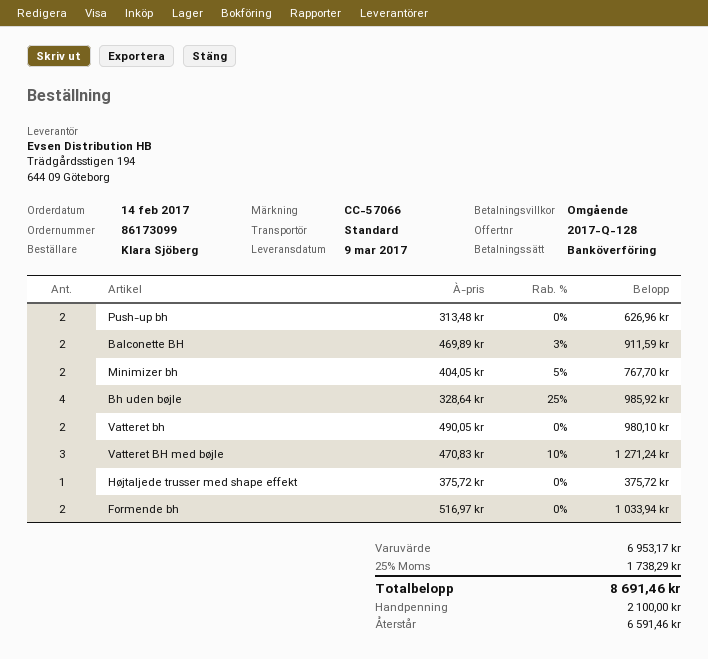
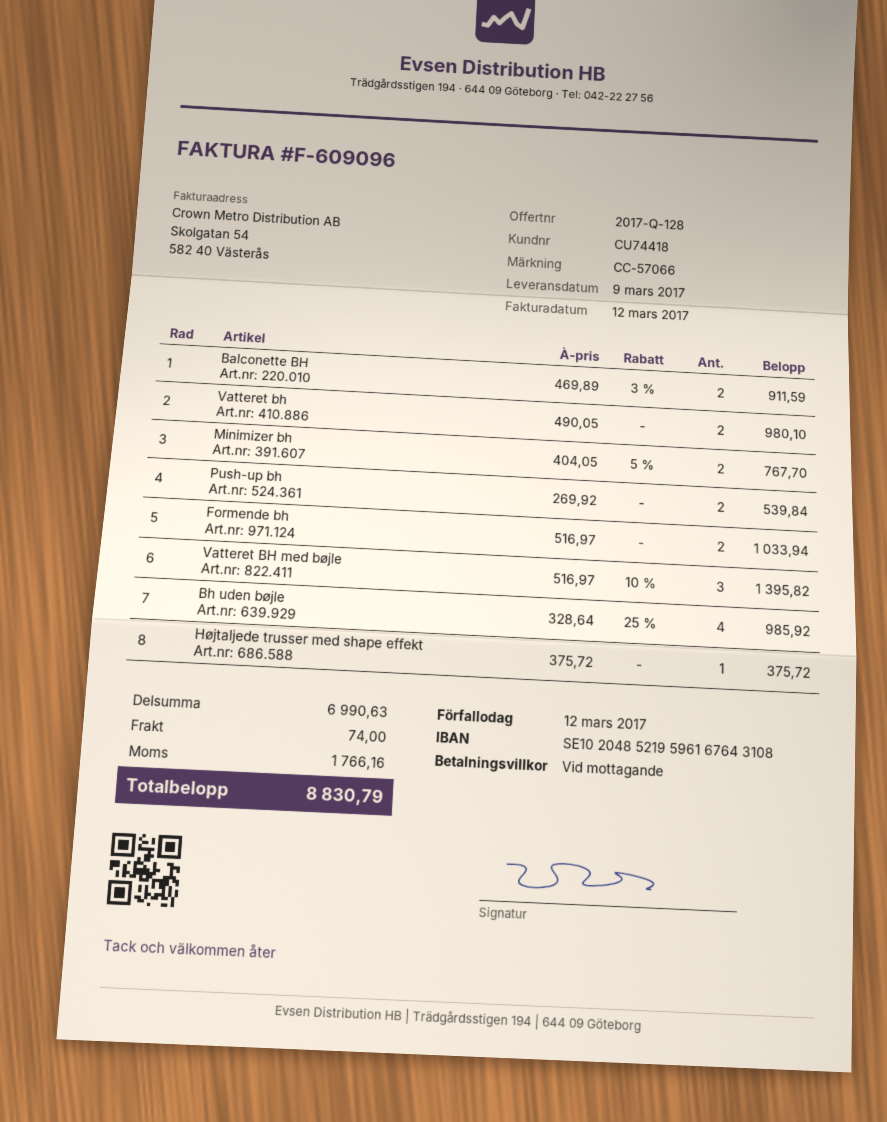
Push-up bh: 2 x 313.48 = 626.96 -> 2 x 269.92 = 539.84
Vatteret BH med bøjle: 3 x 470.83 - 10% = 1271.24 -> 3 x 516.97 - 10% = 1395.82
subtotal: 6953.17 -> 6990.63
shipping: none -> 74.00
tax: 1738.29 -> 1766.16
total: 8691.46 -> 8830.79

